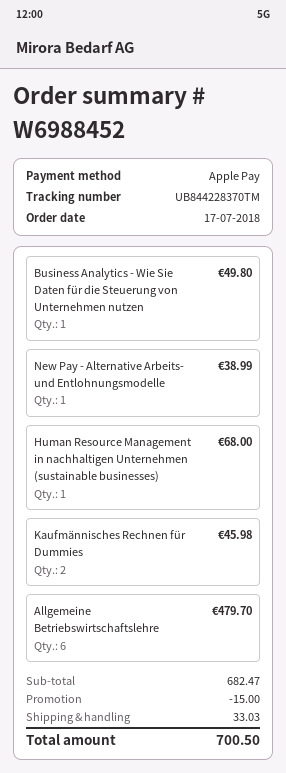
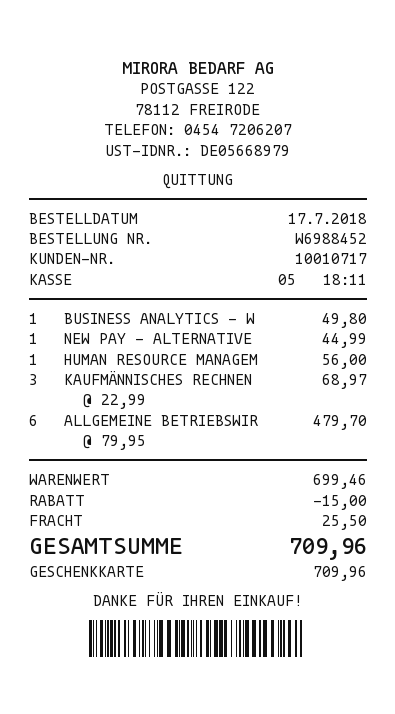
payment method: Apple Pay -> gift card
New Pay - Alternative Arbeits- und Entlohnungsmodelle: 1 for 38.99 -> 1 for 44.99
Human Resource Management in nachhaltigen Unternehmen (sustainable businesses): 1 for 68.00 -> 1 for 56.00
Kaufmännisches Rechnen für Dummies: 2 for 45.98 -> 3 for 68.97
subtotal: 682.47 -> 699.46
shipping: 33.03 -> 25.50
total: 700.50 -> 709.96

